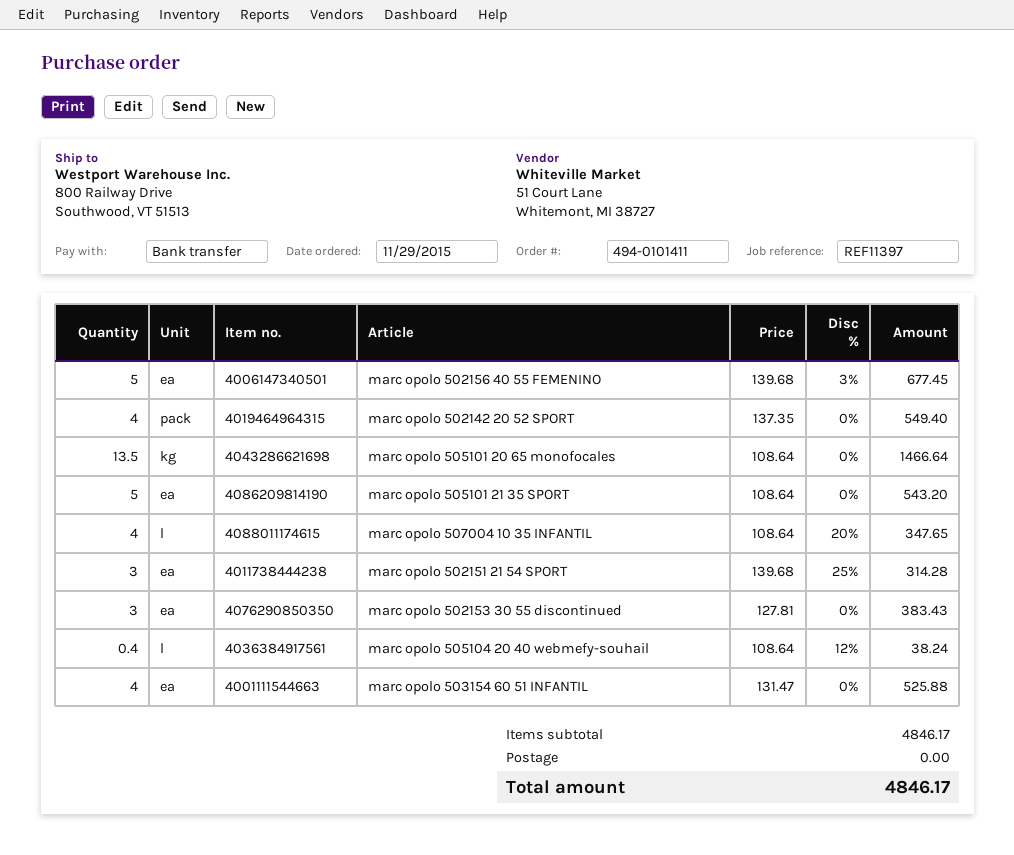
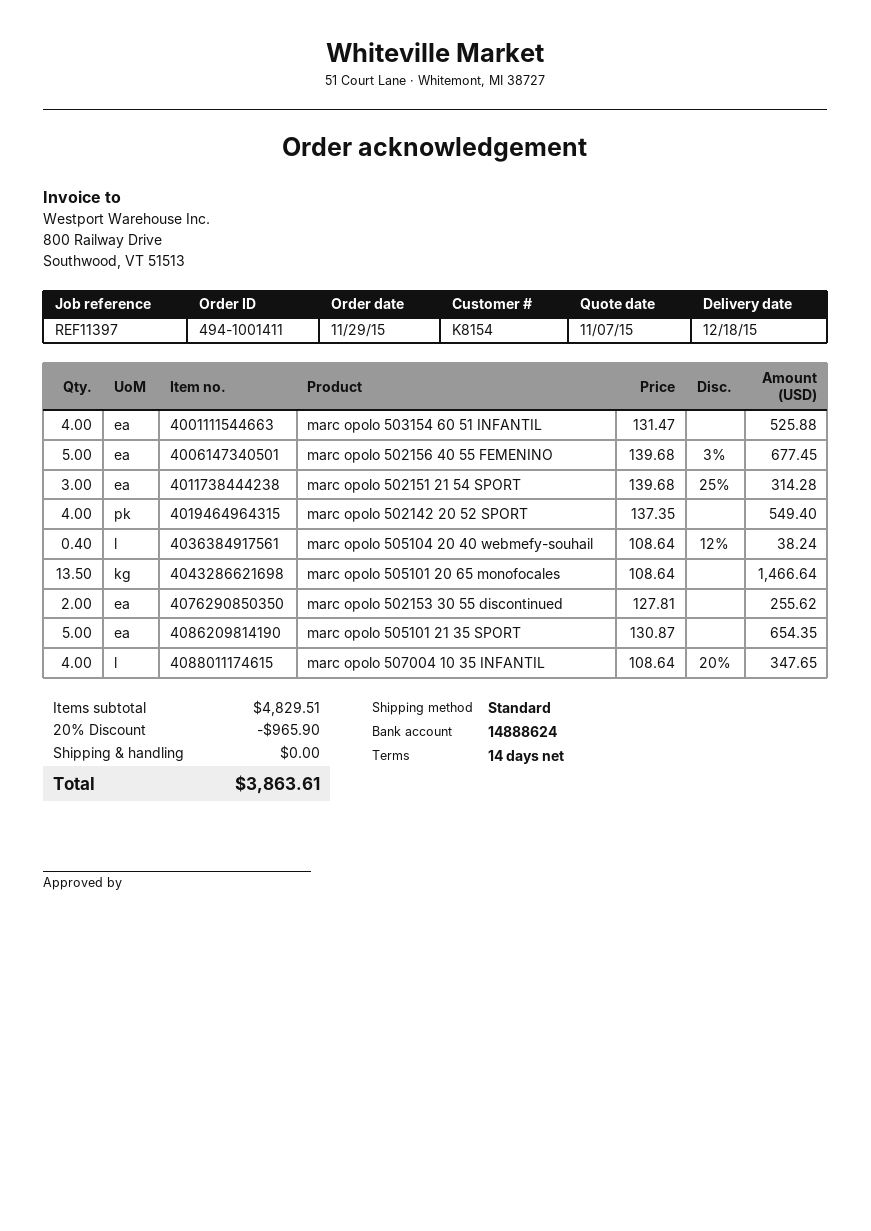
order number: 494-0101411 -> 494-1001411
marc opolo 505101 21 35 SPORT: 5 x 108.64 = 543.20 -> 5 x 130.87 = 654.35
marc opolo 502153 30 55 discontinued: 3 x 127.81 = 383.43 -> 2 x 127.81 = 255.62
subtotal: 4846.17 -> 4829.51
discount: none -> 20% = 965.90
total: 4846.17 -> 3863.61

